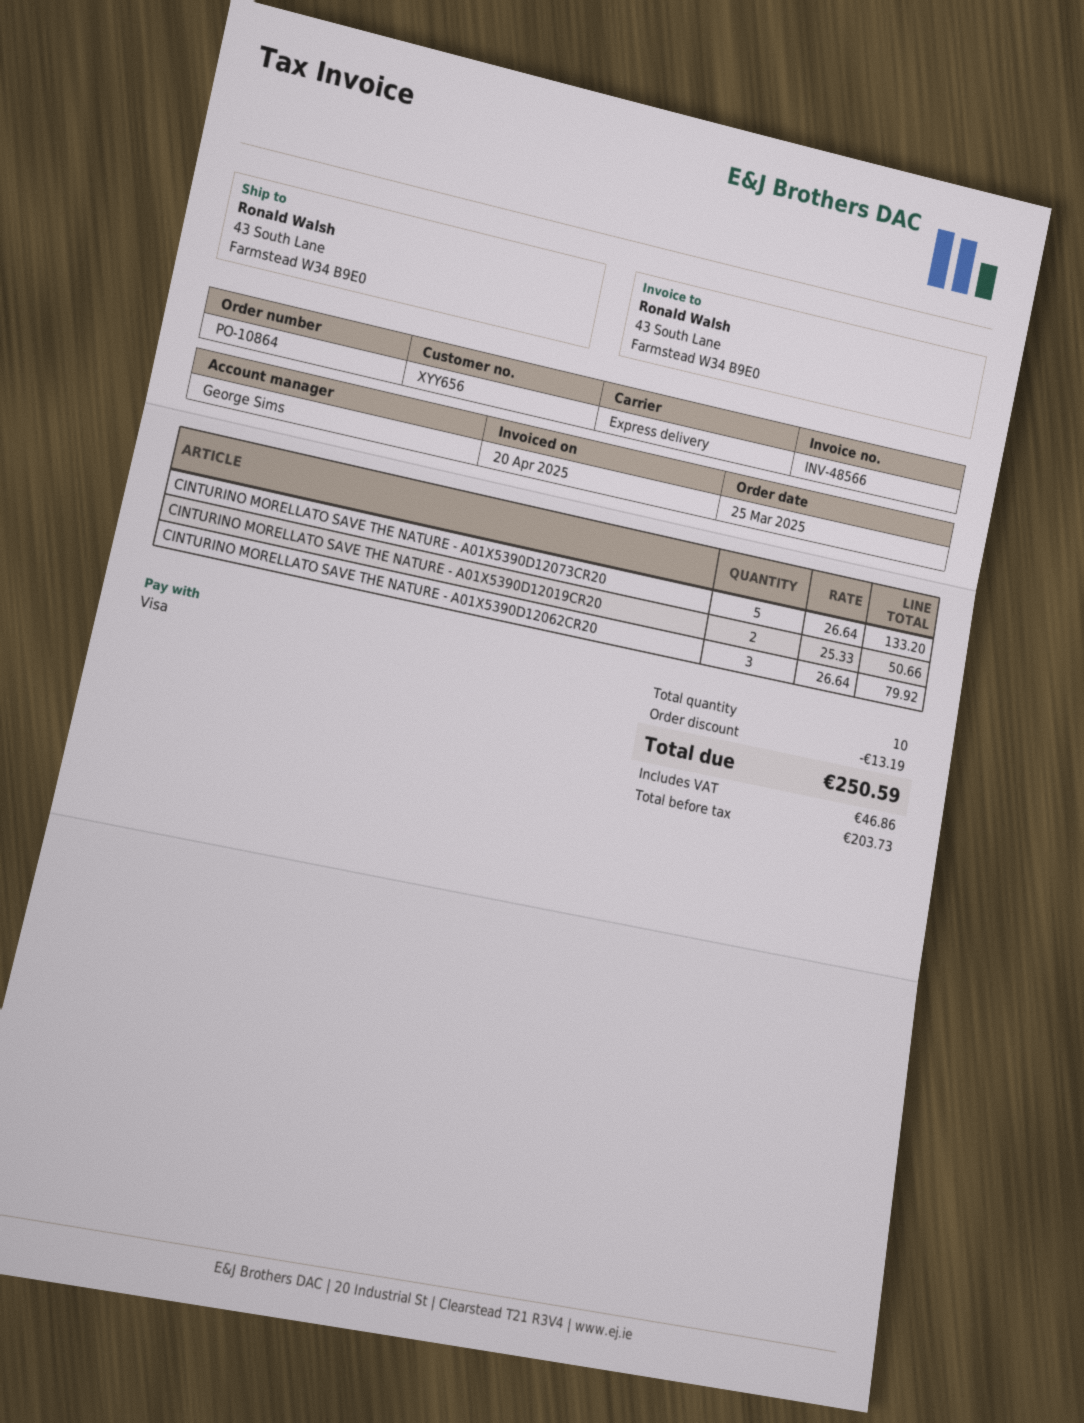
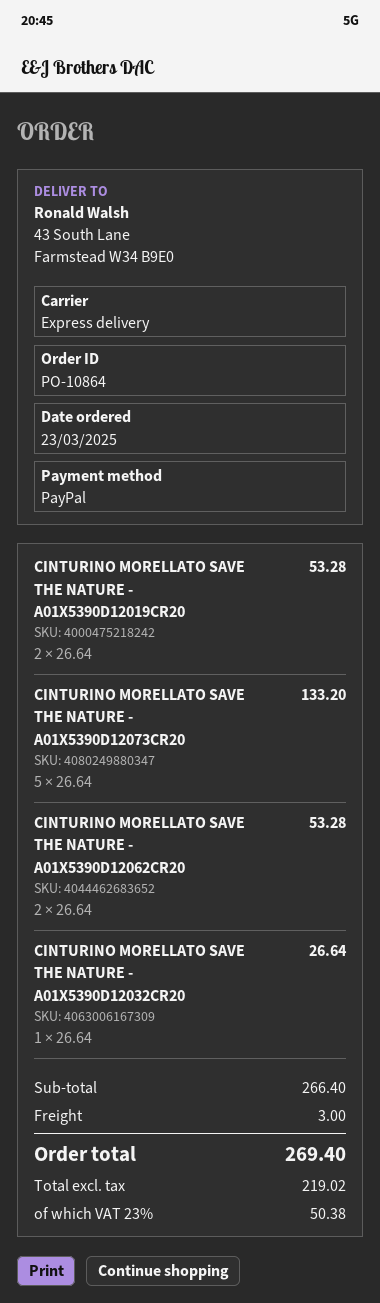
order date: 2025-03-25 -> 2025-03-23
payment method: Visa -> PayPal
CINTURINO MORELLATO SAVE THE NATURE - A01X5390D12019CR20: 2 x 25.33 = 50.66 -> 2 x 26.64 = 53.28
CINTURINO MORELLATO SAVE THE NATURE - A01X5390D12062CR20: 3 x 26.64 = 79.92 -> 2 x 26.64 = 53.28
CINTURINO MORELLATO SAVE THE NATURE - A01X5390D12032CR20: none -> 1 x 26.64 = 26.64
discount: 13.19 -> none
shipping: none -> 3.00
net: 203.73 -> 219.02
tax: 46.86 -> 50.38
total: 250.59 -> 269.40

